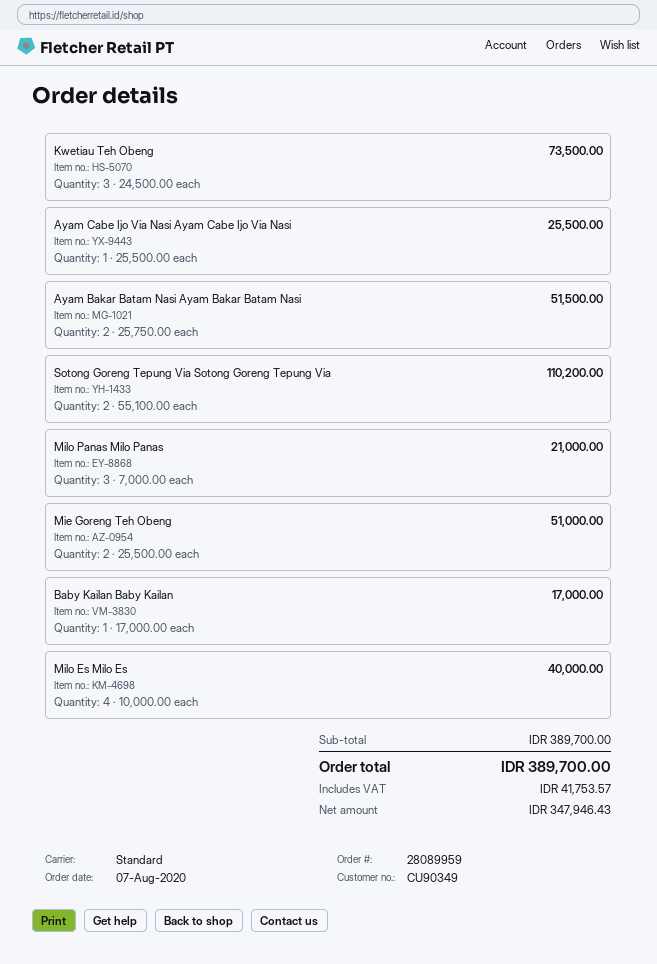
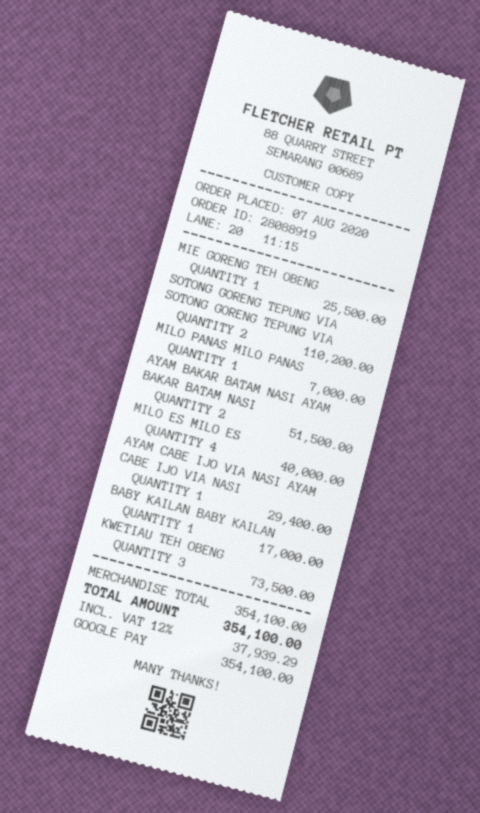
order number: 28089959 -> 28088919
Ayam Cabe Ijo Via Nasi Ayam Cabe Ijo Via Nasi: 1 for 25500.00 -> 1 for 29400.00
Milo Panas Milo Panas: 3 for 21000.00 -> 1 for 7000.00
Mie Goreng Teh Obeng: 2 for 51000.00 -> 1 for 25500.00
subtotal: 389700.00 -> 354100.00
tax: 41753.57 -> 37939.29
total: 389700.00 -> 354100.00

